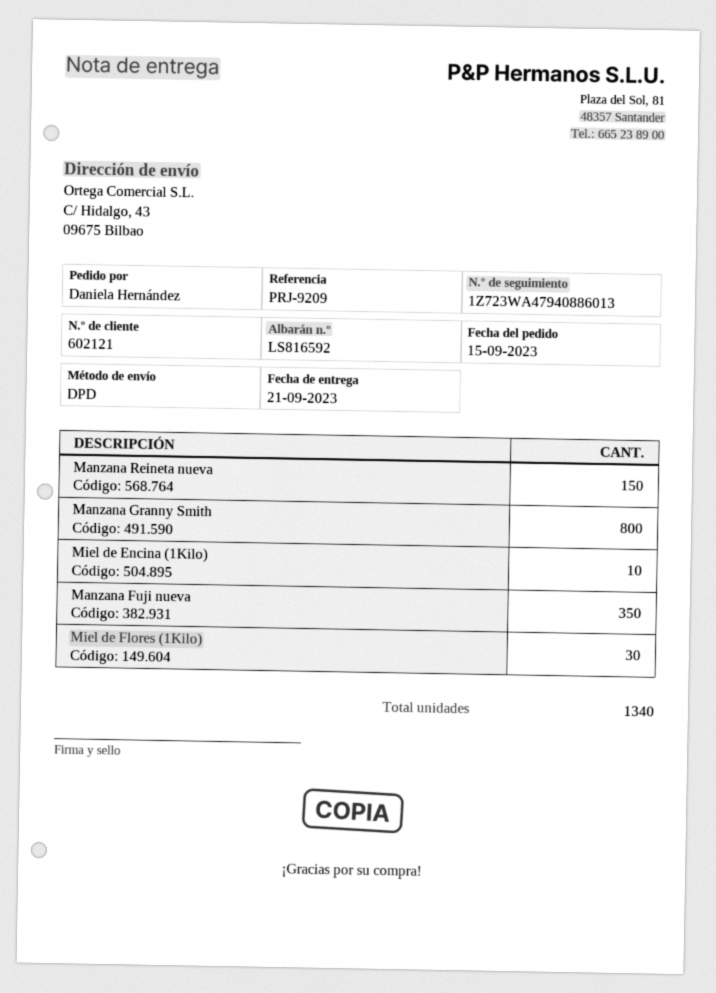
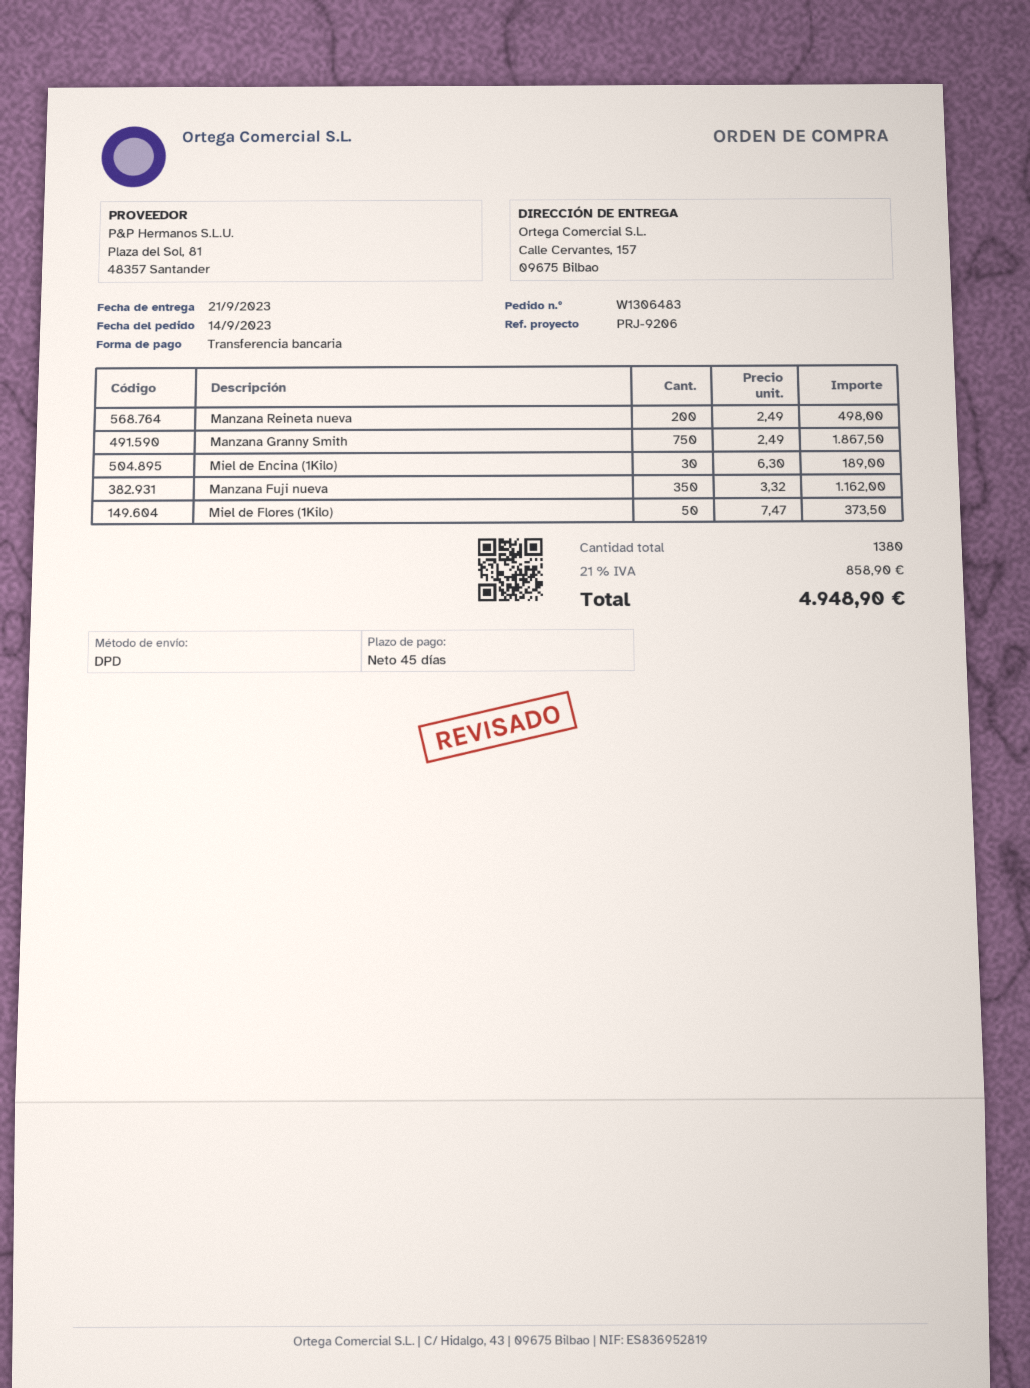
order date: 2023-09-15 -> 2023-09-14
reference: PRJ-9209 -> PRJ-9206
ship to: C/ Hidalgo, 43, 09675 Bilbao -> Calle Cervantes, 157, 09675 Bilbao
Manzana Reineta nueva: 150 -> 200
Manzana Granny Smith: 800 -> 750
Miel de Encina (1Kilo): 10 -> 30
Miel de Flores (1Kilo): 30 -> 50
total quantity: 1340 -> 1380

